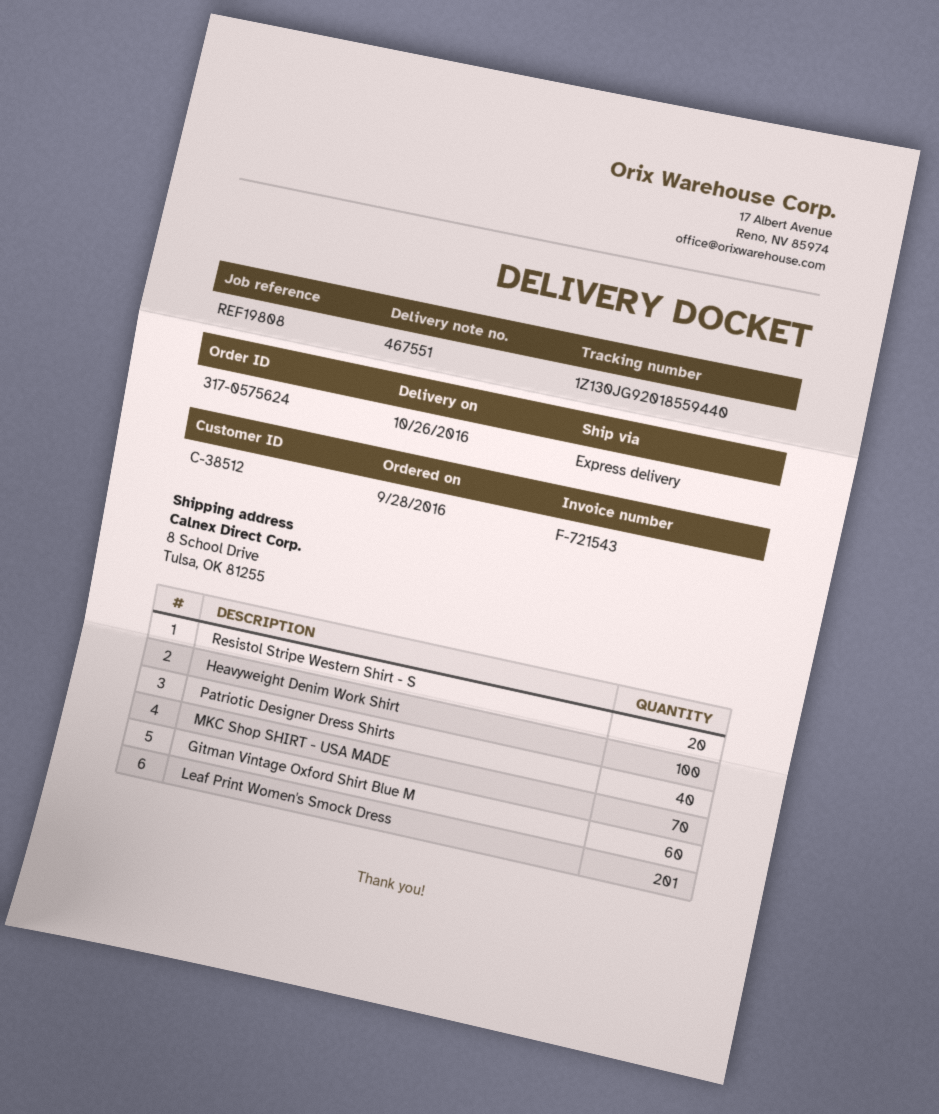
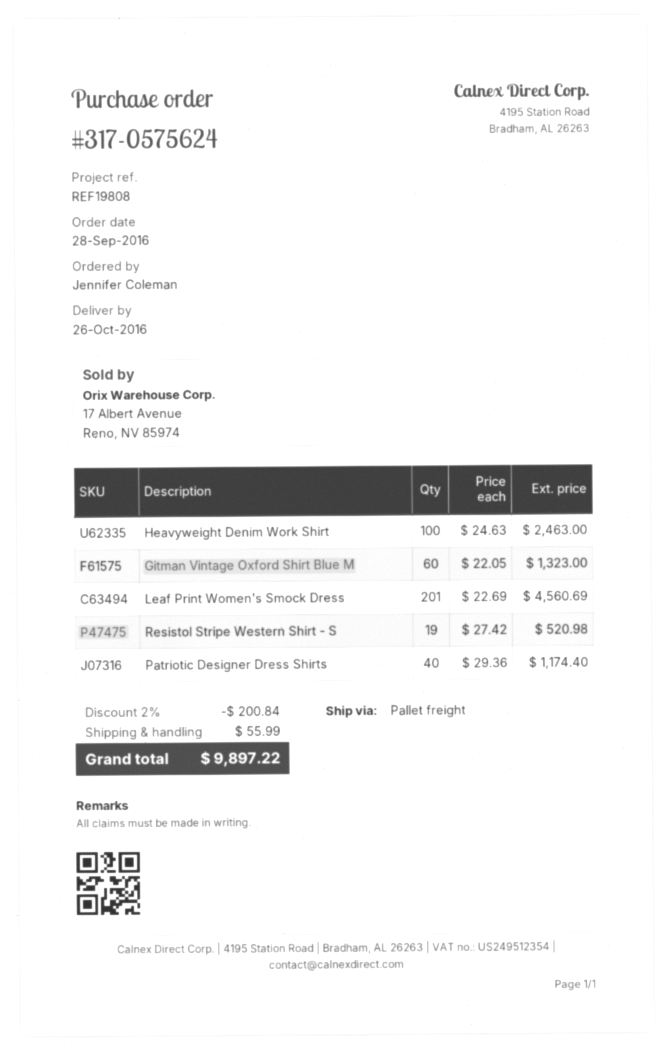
shipping method: express -> pallet freight
Resistol Stripe Western Shirt - S: 20 -> 19
MKC Shop SHIRT - USA MADE: 70 -> none

